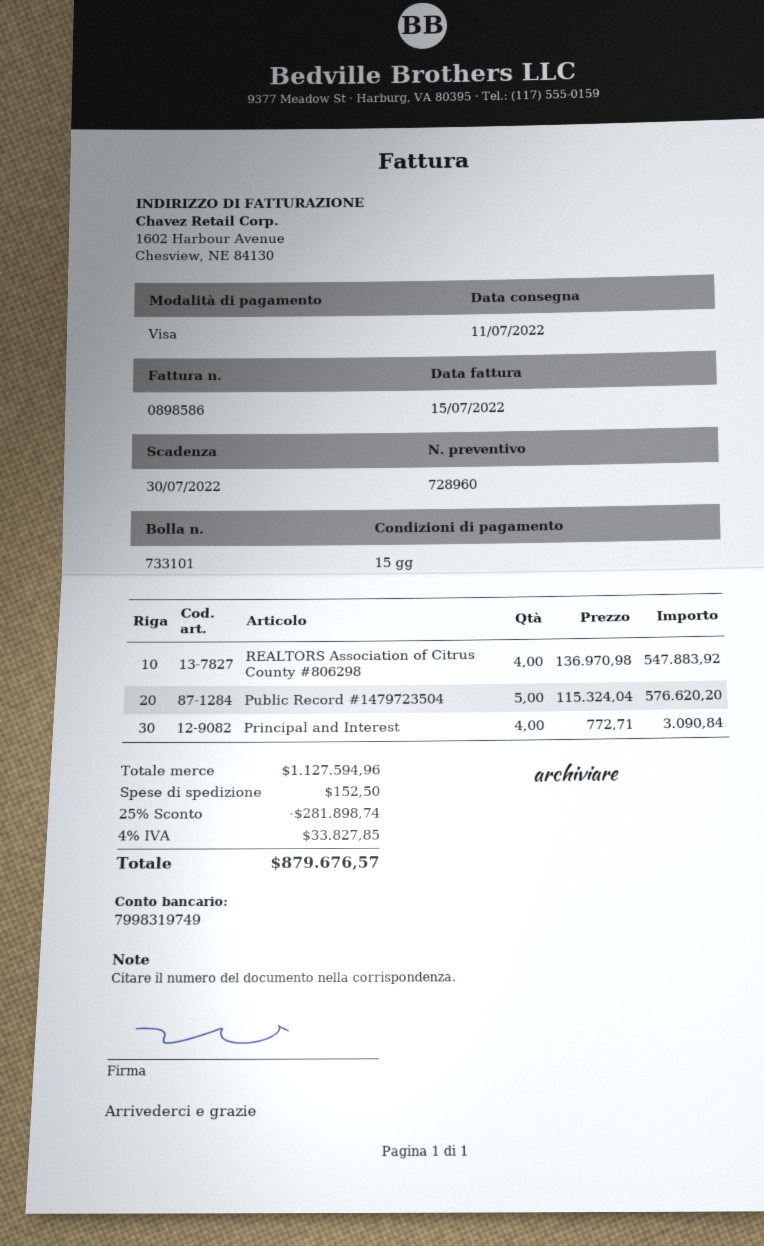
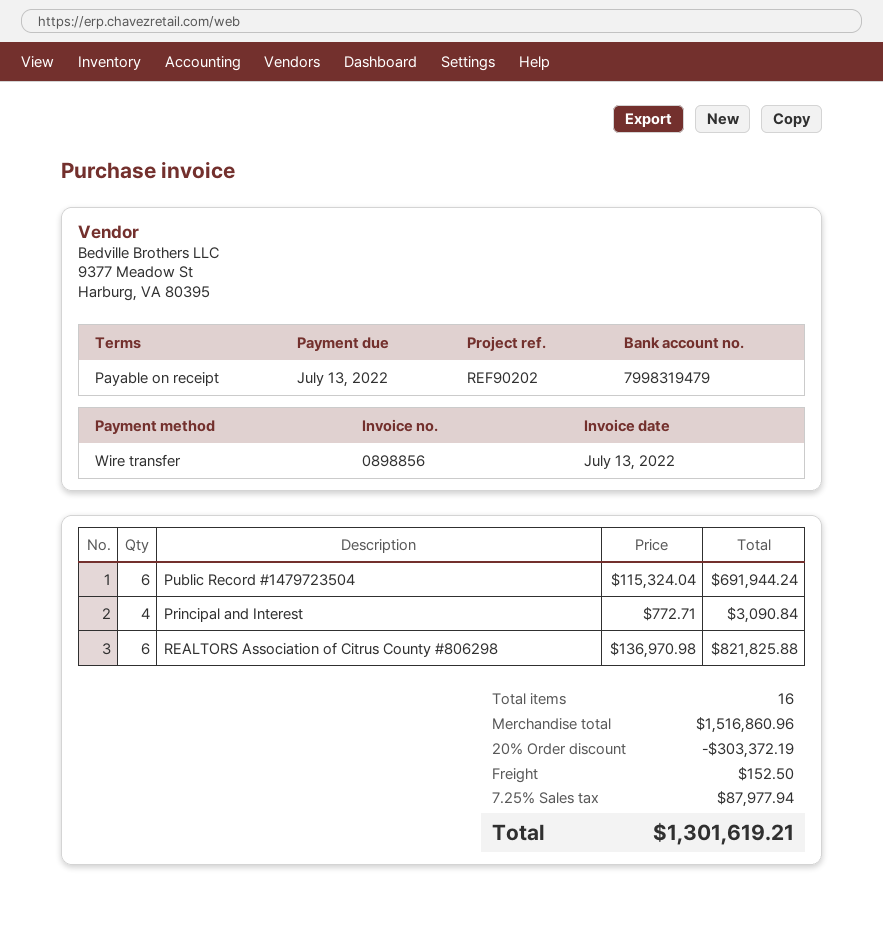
invoice number: 0898586 -> 0898856
invoice date: 2022-07-15 -> 2022-07-13
payment terms: 15 days -> on receipt
due date: 2022-07-30 -> 2022-07-13
payment method: Visa -> bank transfer
bank account: 7998319749 -> 7998319479
REALTORS Association of Citrus County #806298: 4 x 136970.98 = 547883.92 -> 6 x 136970.98 = 821825.88
Public Record #1479723504: 5 x 115324.04 = 576620.20 -> 6 x 115324.04 = 691944.24
subtotal: 1127594.96 -> 1516860.96
discount: 25% = 281898.74 -> 20% = 303372.19
tax: 4% = 33827.85 -> 7.25% = 87977.94
total: 879676.57 -> 1301619.21

